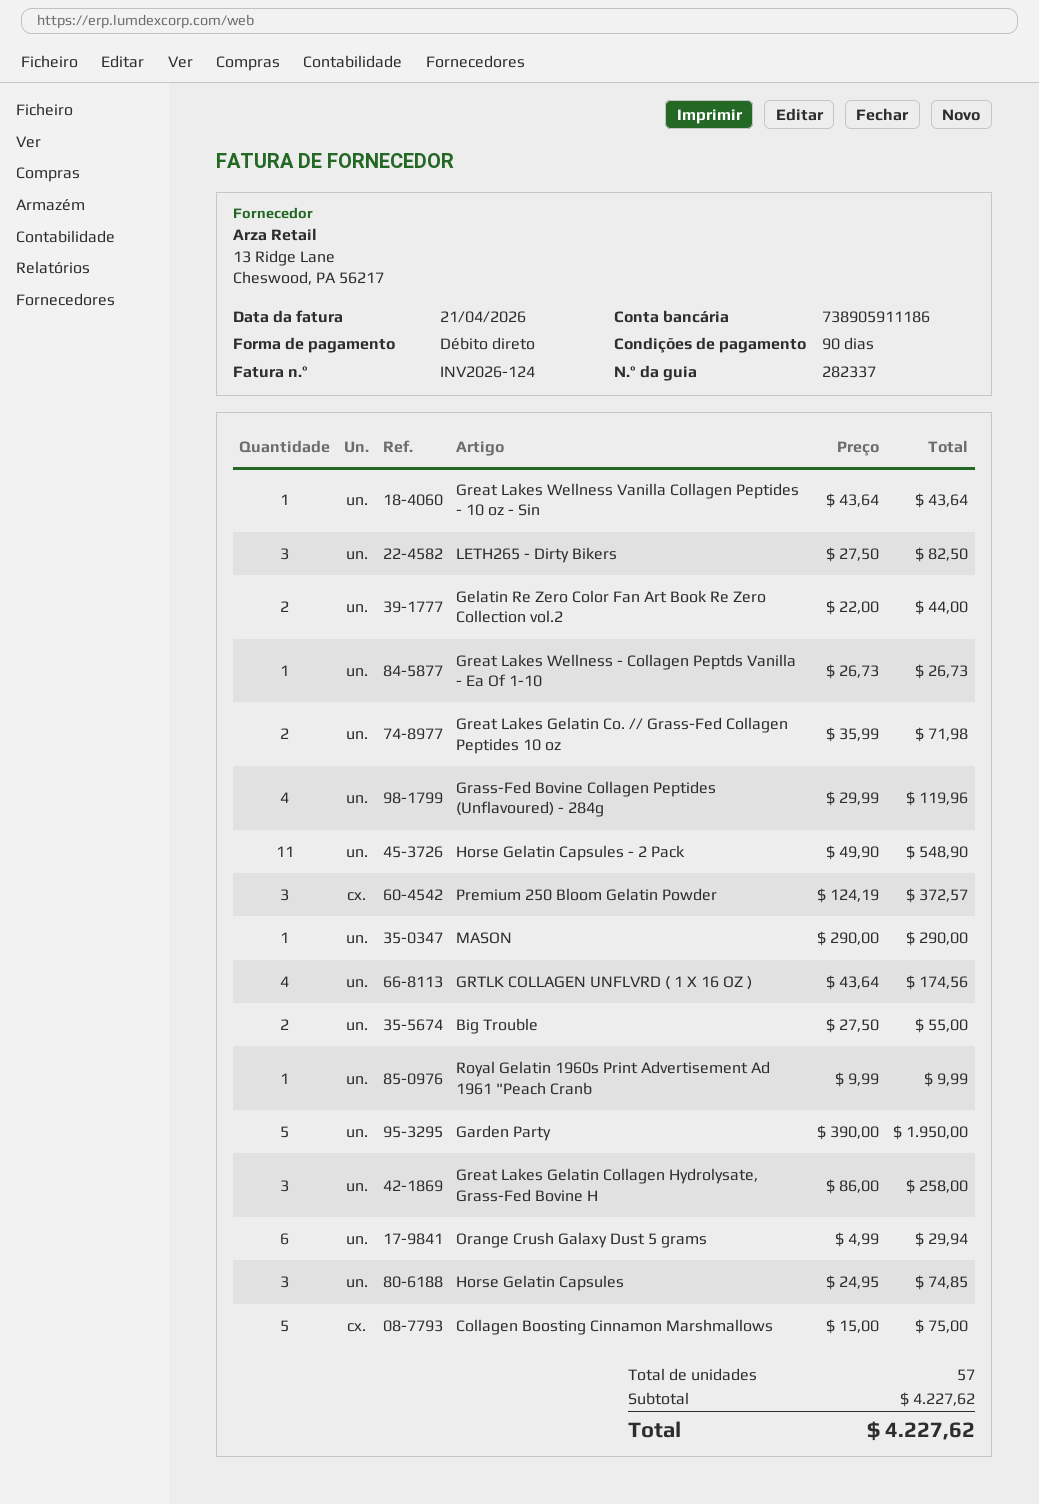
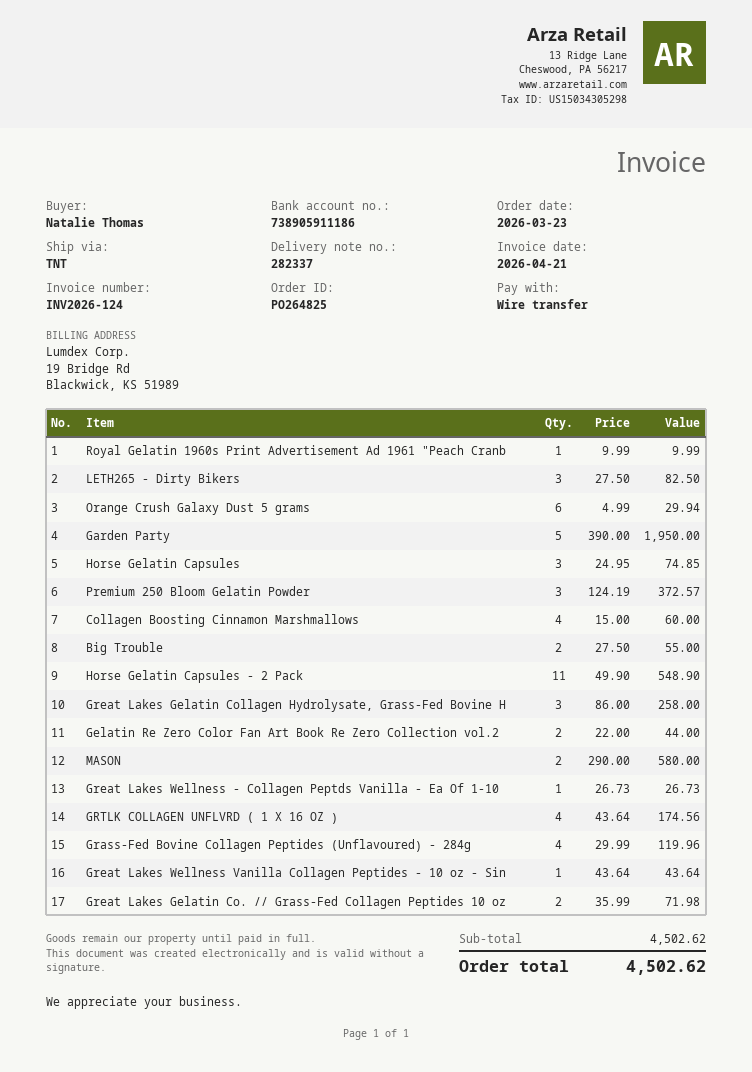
payment method: direct debit -> bank transfer
MASON: 1 x 290.00 = 290.00 -> 2 x 290.00 = 580.00
Collagen Boosting Cinnamon Marshmallows: 5 x 15.00 = 75.00 -> 4 x 15.00 = 60.00
subtotal: 4227.62 -> 4502.62
total: 4227.62 -> 4502.62

